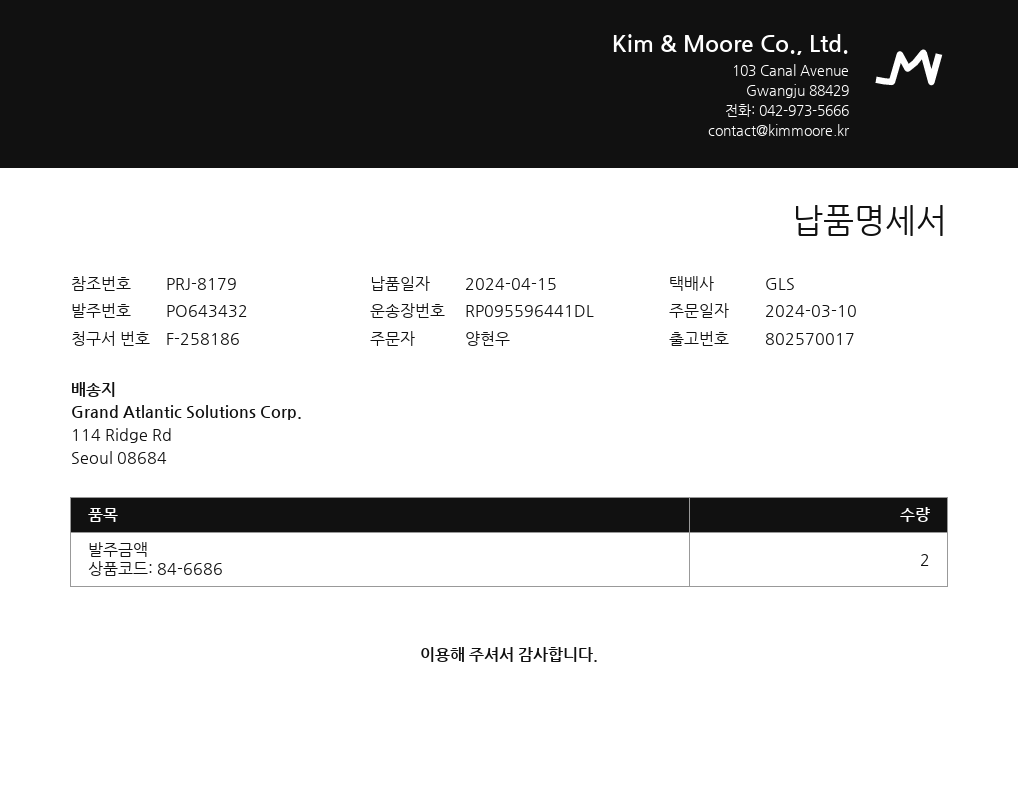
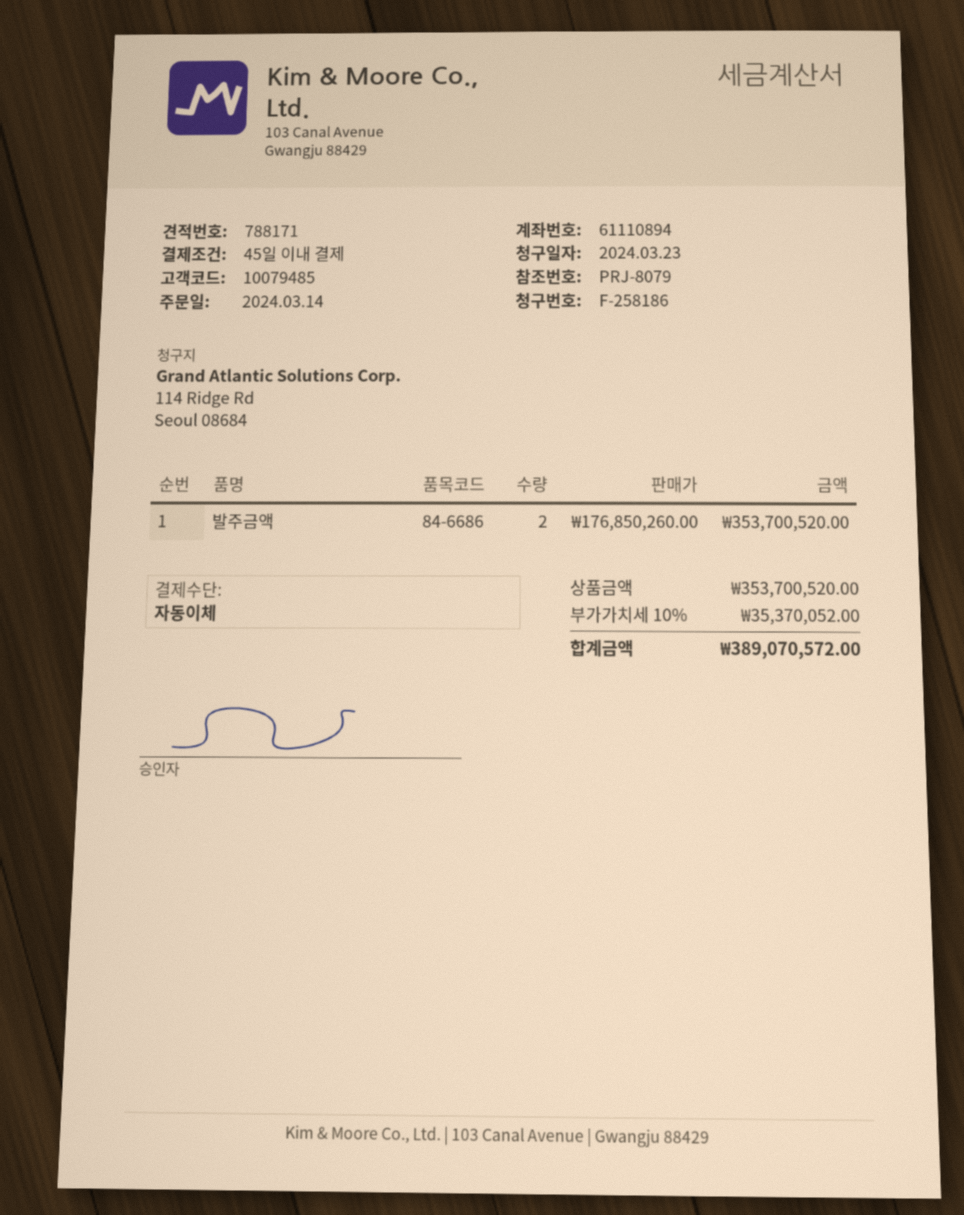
order date: 2024-03-10 -> 2024-03-14
reference: PRJ-8179 -> PRJ-8079

